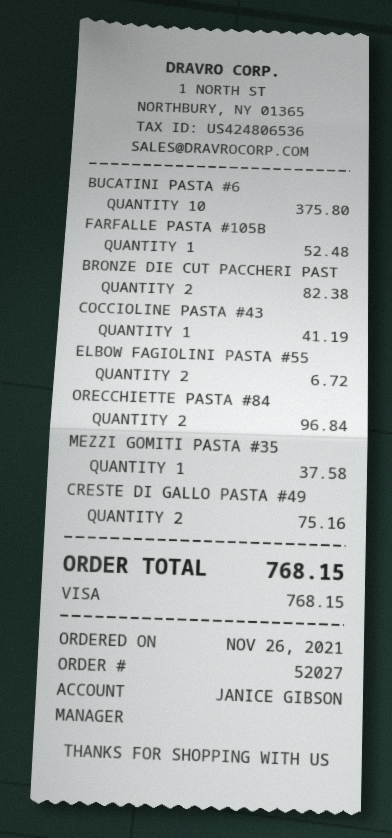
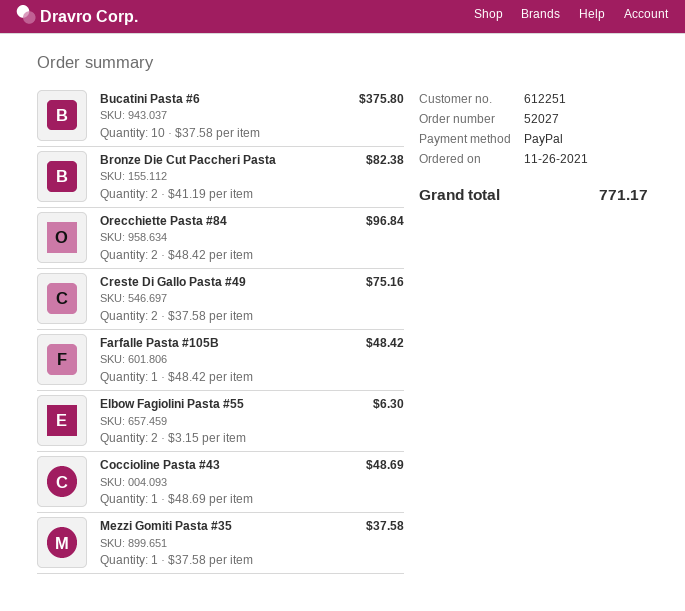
payment method: Visa -> PayPal
FARFALLE PASTA #105B: 1 for 52.48 -> 1 for 48.42
COCCIOLINE PASTA #43: 1 for 41.19 -> 1 for 48.69
ELBOW FAGIOLINI PASTA #55: 2 for 6.72 -> 2 for 6.30
total: 768.15 -> 771.17

